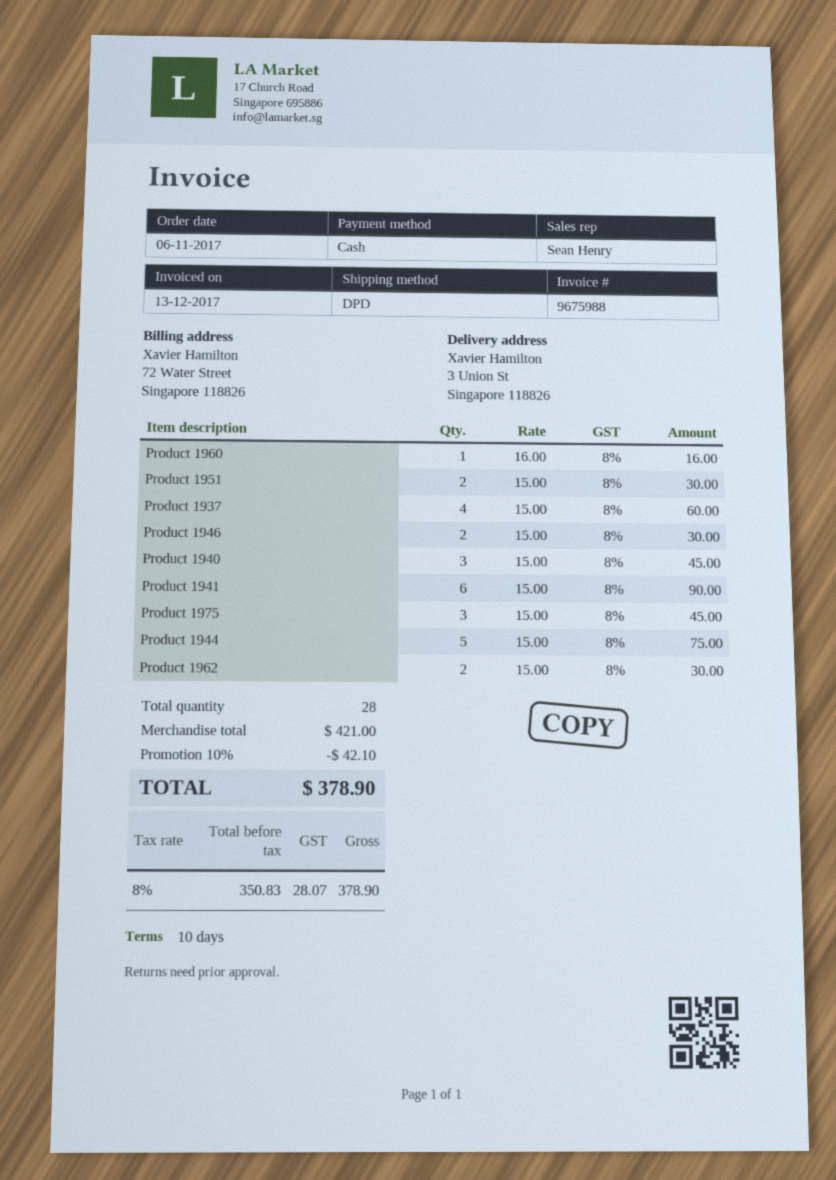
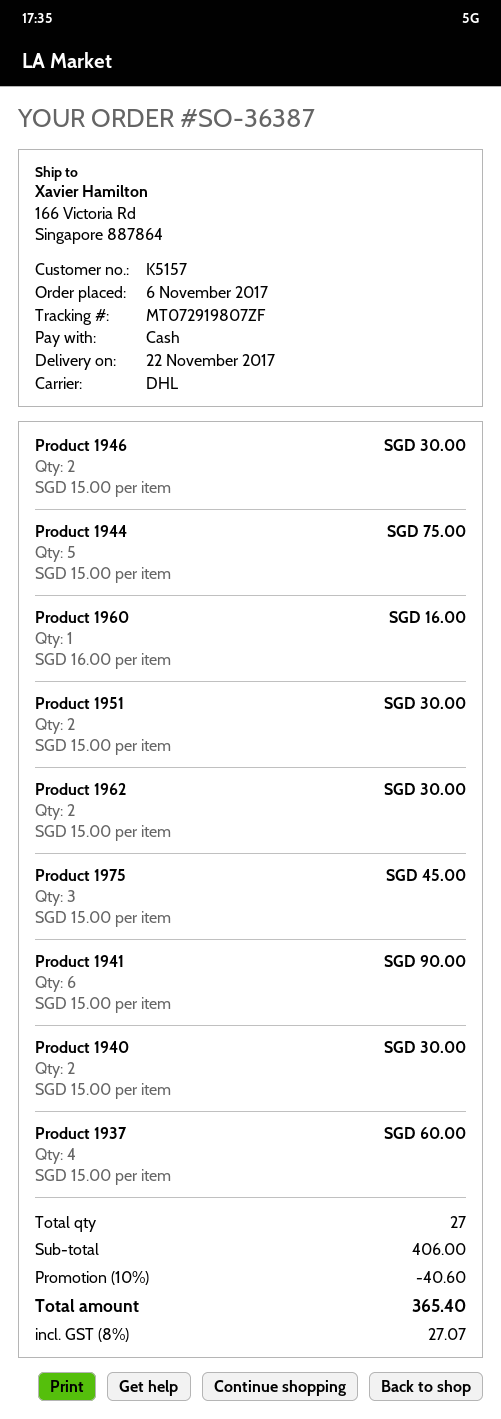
shipping method: DPD -> DHL
ship to: 3 Union St, Singapore 118826 -> 166 Victoria Rd, Singapore 887864
Product 1940: 3 x 15.00 = 45.00 -> 2 x 15.00 = 30.00
total quantity: 28 -> 27
subtotal: 421.00 -> 406.00
discount: 10% = 42.10 -> 10% = 40.60
tax: 8% = 28.07 -> 8% = 27.07
total: 378.90 -> 365.40

